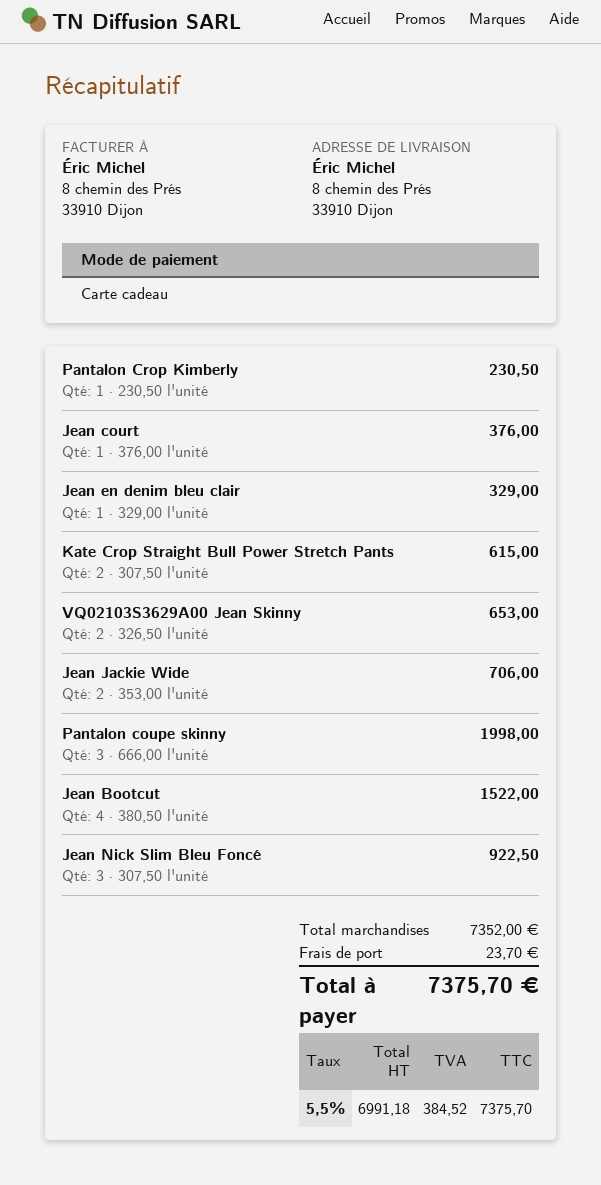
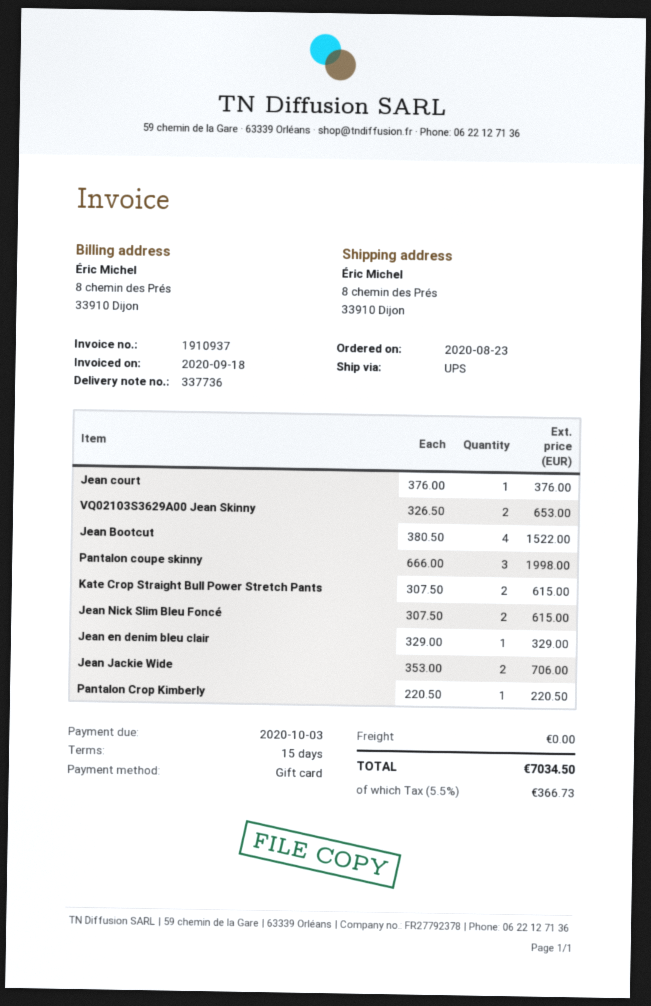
Pantalon Crop Kimberly: 1 x 230.50 = 230.50 -> 1 x 220.50 = 220.50
Jean Nick Slim Bleu Foncé: 3 x 307.50 = 922.50 -> 2 x 307.50 = 615.00
shipping: 23.70 -> 0.00
tax: 5.5% = 384.52 -> 5.5% = 366.73
total: 7375.70 -> 7034.50

